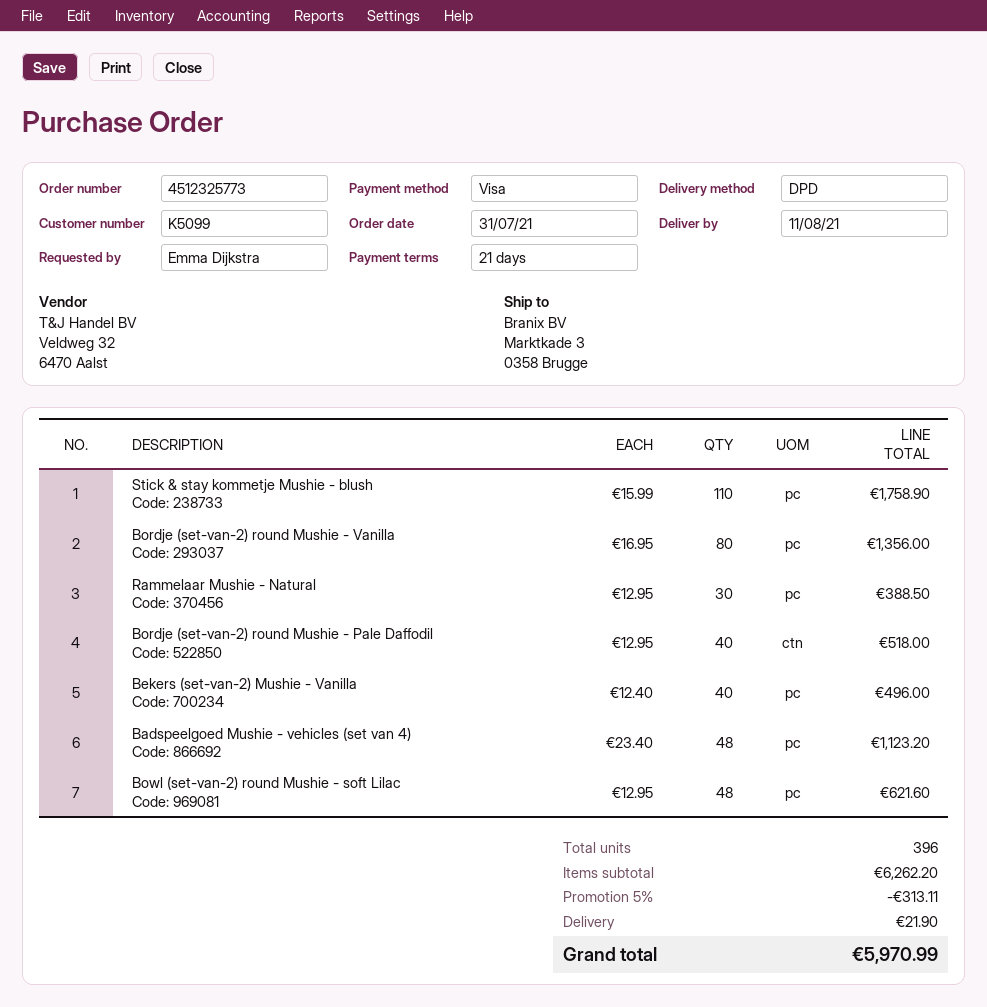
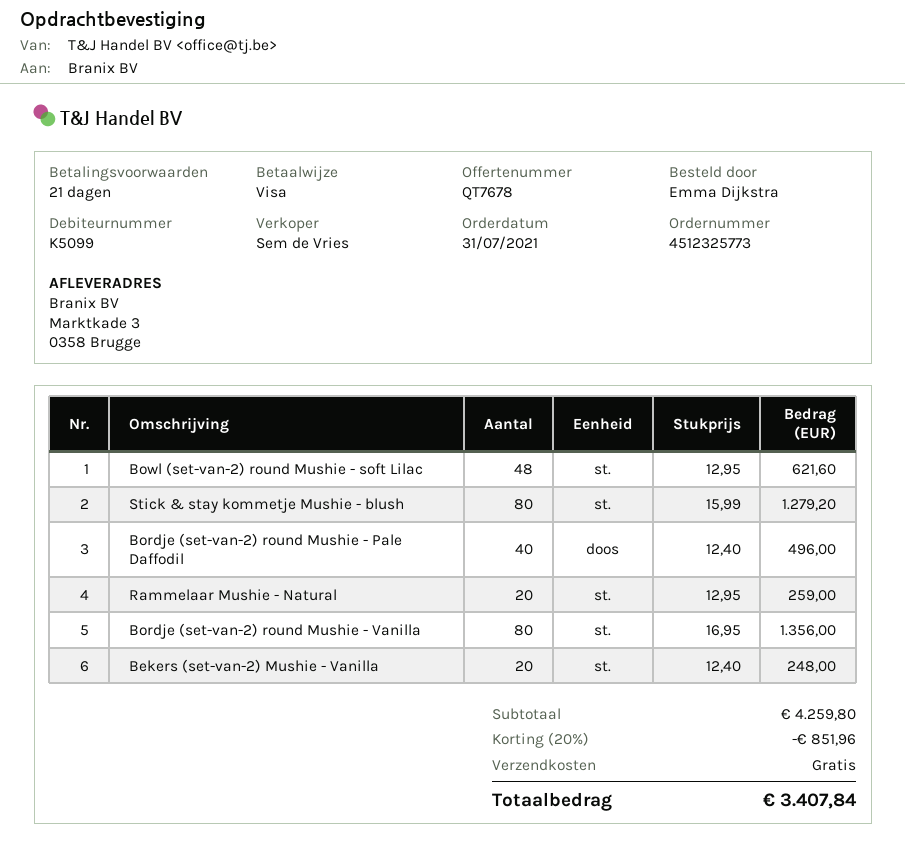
Stick & stay kommetje Mushie - blush: 110 x 15.99 = 1758.90 -> 80 x 15.99 = 1279.20
Rammelaar Mushie - Natural: 30 x 12.95 = 388.50 -> 20 x 12.95 = 259.00
Bordje (set-van-2) round Mushie - Pale Daffodil: 40 x 12.95 = 518.00 -> 40 x 12.40 = 496.00
Bekers (set-van-2) Mushie - Vanilla: 40 x 12.40 = 496.00 -> 20 x 12.40 = 248.00
Badspeelgoed Mushie - vehicles (set van 4): 48 x 23.40 = 1123.20 -> none
subtotal: 6262.20 -> 4259.80
discount: 5% = 313.11 -> 20% = 851.96
shipping: 21.90 -> 0.00
total: 5970.99 -> 3407.84

